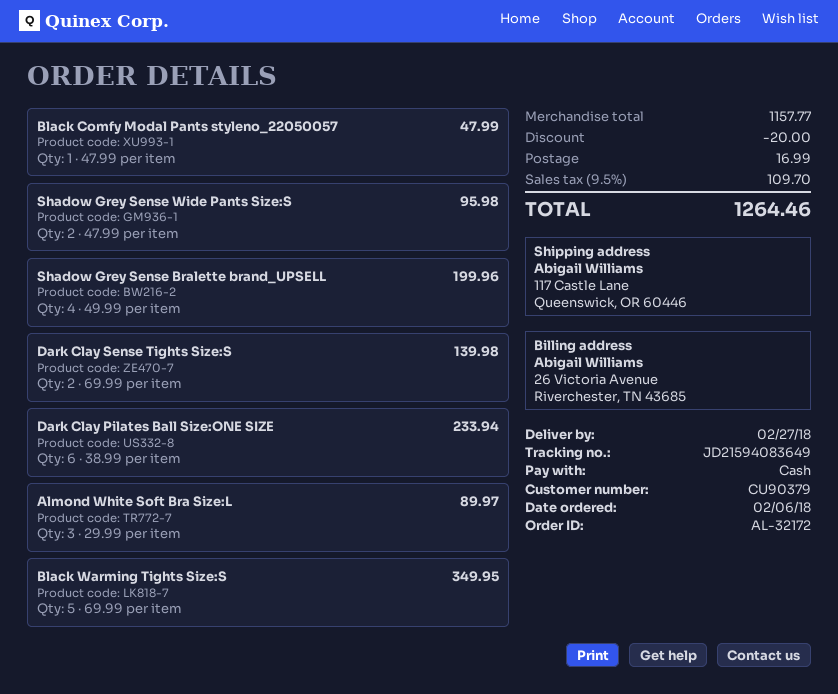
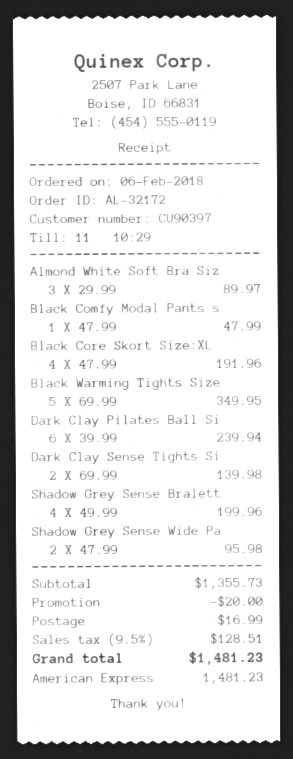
customer number: CU90379 -> CU90397
payment method: cash -> American Express
Dark Clay Pilates Ball Size:ONE SIZE: 6 x 38.99 = 233.94 -> 6 x 39.99 = 239.94
Black Core Skort Size:XL: none -> 4 x 47.99 = 191.96
subtotal: 1157.77 -> 1355.73
tax: 9.5% = 109.70 -> 9.5% = 128.51
total: 1264.46 -> 1481.23

